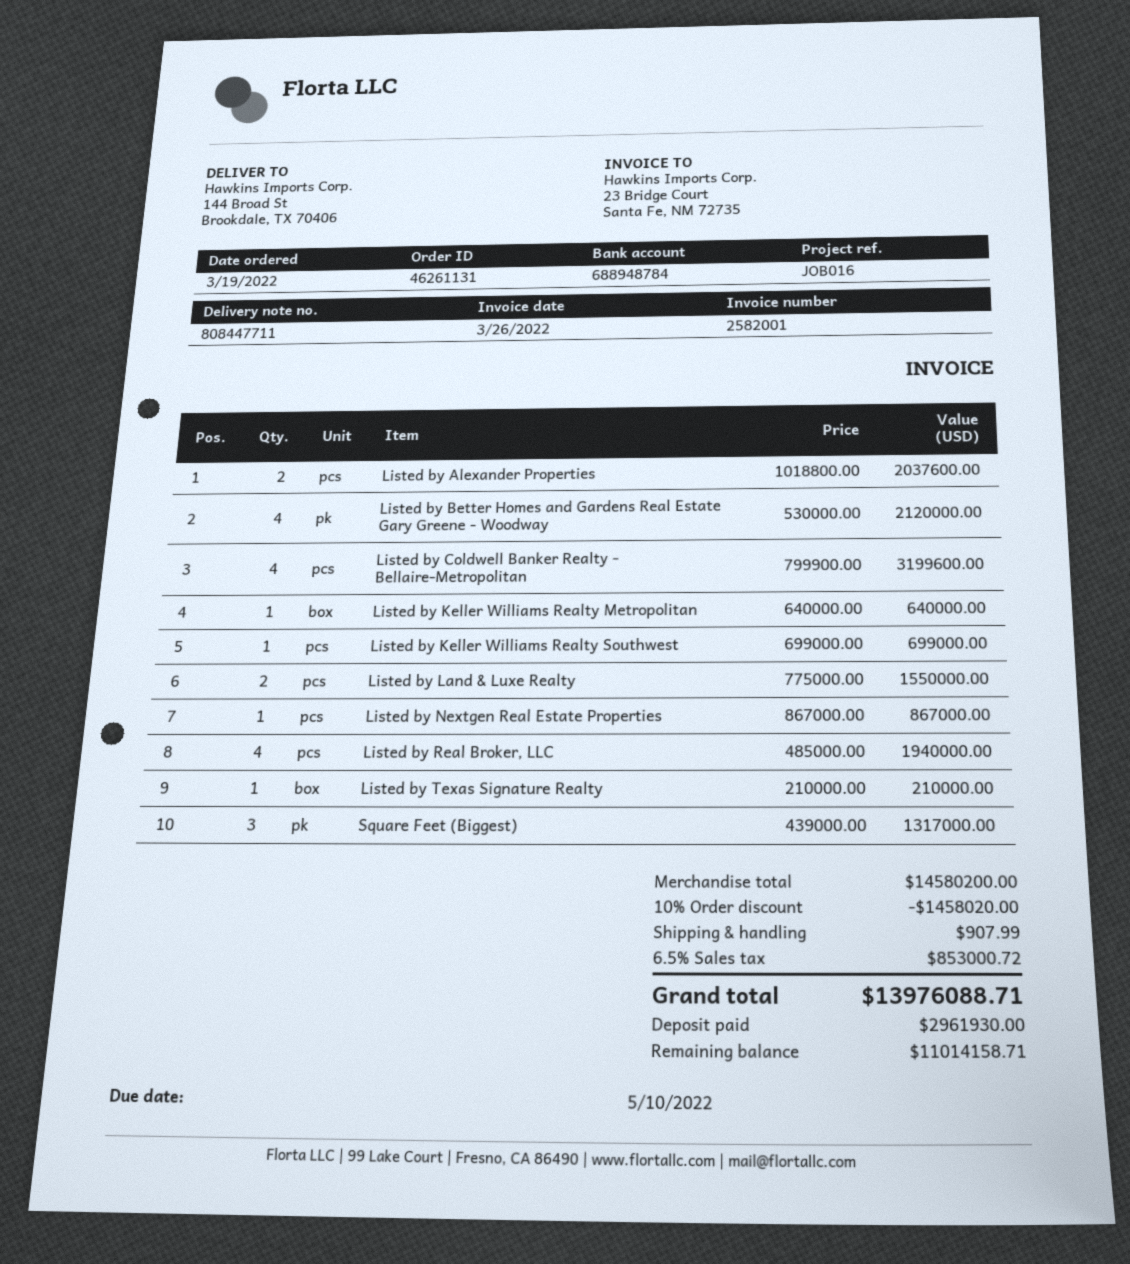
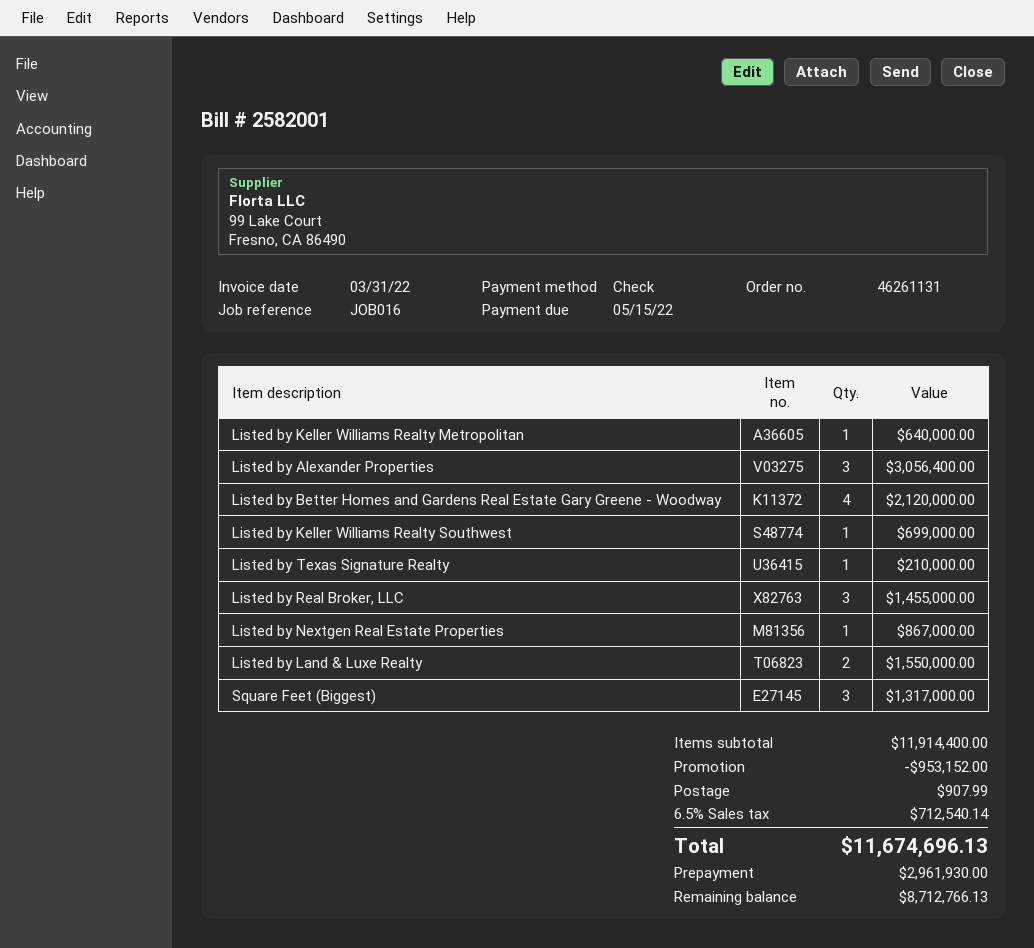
invoice date: 2022-03-26 -> 2022-03-31
due date: 2022-05-10 -> 2022-05-15
Listed by Alexander Properties: 2 for 2037600.00 -> 3 for 3056400.00
Listed by Coldwell Banker Realty - Bellaire-Metropolitan: 4 for 3199600.00 -> none
Listed by Real Broker, LLC: 4 for 1940000.00 -> 3 for 1455000.00
subtotal: 14580200.00 -> 11914400.00
discount: 1458020.00 -> 953152.00
tax: 6.5% = 853000.72 -> 6.5% = 712540.14
total: 13976088.71 -> 11674696.13
balance: 11014158.71 -> 8712766.13

